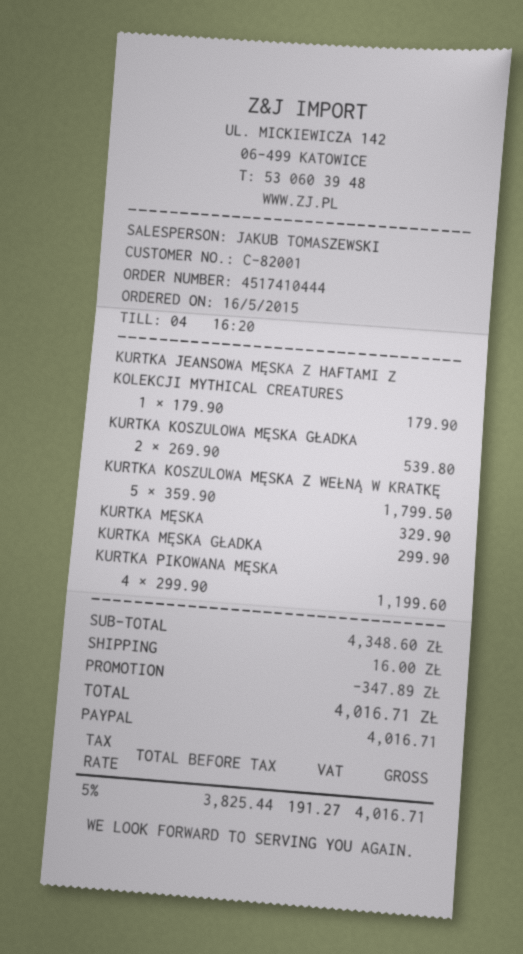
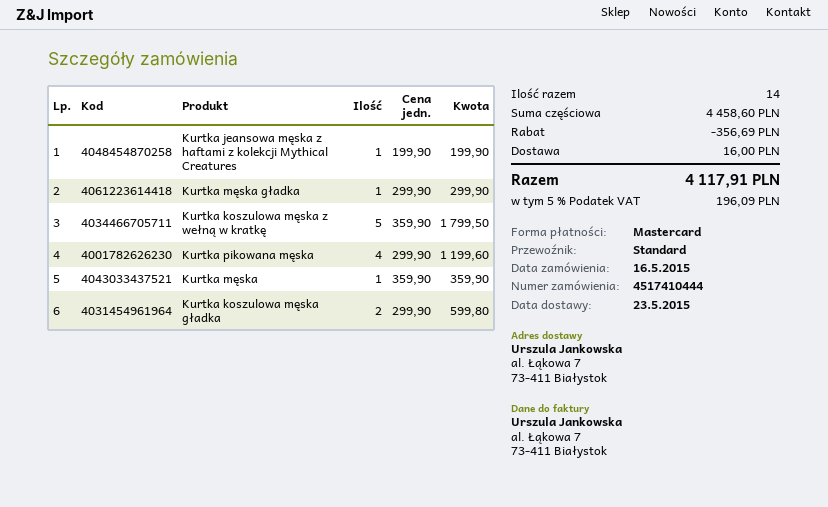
payment method: PayPal -> Mastercard
KURTKA JEANSOWA MĘSKA Z HAFTAMI Z KOLEKCJI MYTHICAL CREATURES: 1 x 179.90 = 179.90 -> 1 x 199.90 = 199.90
KURTKA KOSZULOWA MĘSKA GŁADKA: 2 x 269.90 = 539.80 -> 2 x 299.90 = 599.80
KURTKA MĘSKA: 1 x 329.90 = 329.90 -> 1 x 359.90 = 359.90
subtotal: 4348.60 -> 4458.60
discount: 347.89 -> 356.69
tax: 5% = 191.27 -> 5% = 196.09
total: 4016.71 -> 4117.91

